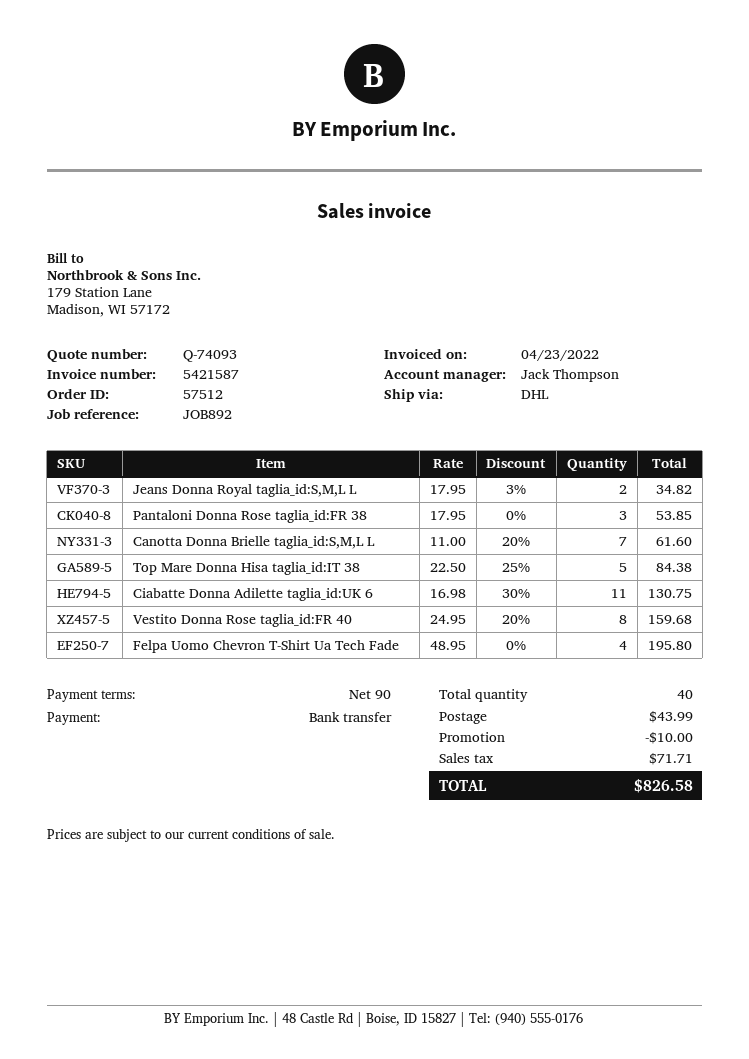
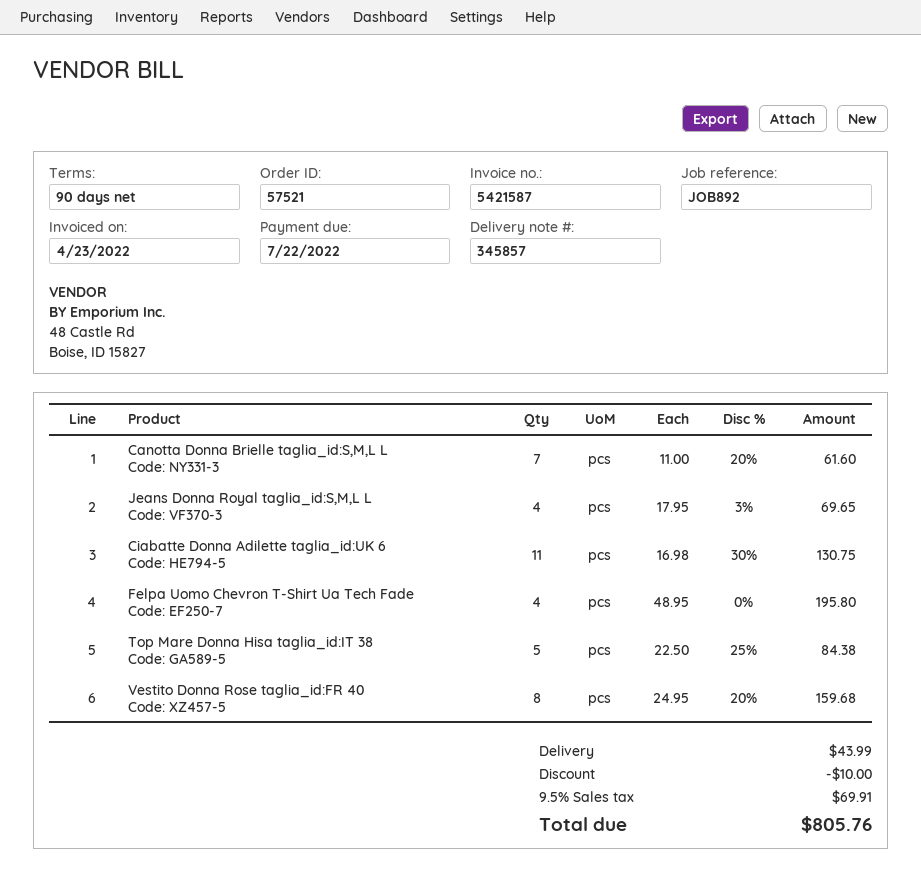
order number: 57512 -> 57521
Jeans Donna Royal taglia_id:S,M,L L: 2 x 17.95 - 3% = 34.82 -> 4 x 17.95 - 3% = 69.65
Pantaloni Donna Rose taglia_id:FR 38: 3 x 17.95 = 53.85 -> none
tax: 71.71 -> 69.91
total: 826.58 -> 805.76

